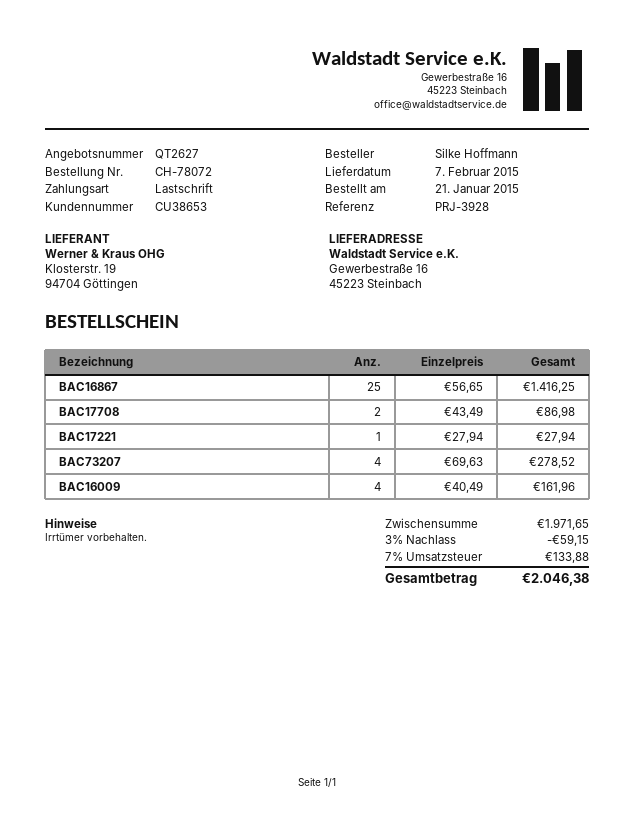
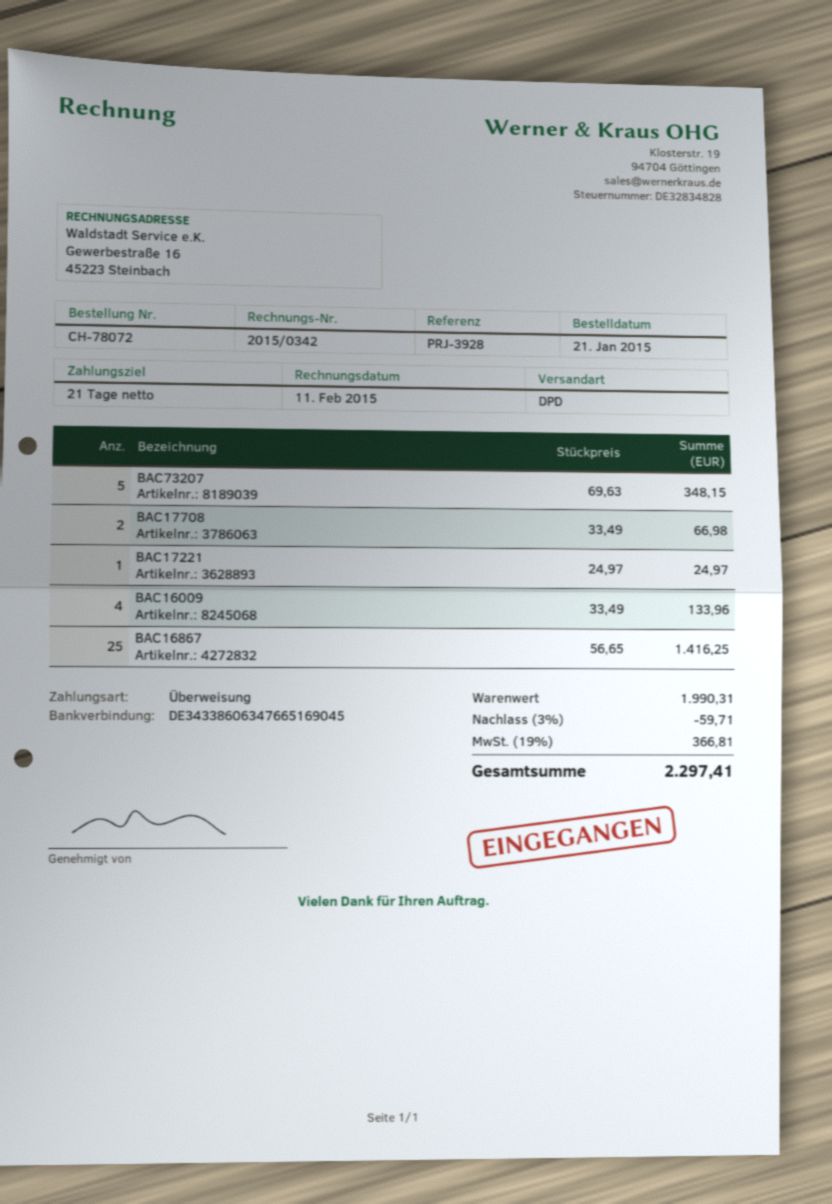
payment method: direct debit -> bank transfer
BAC17708: 2 x 43.49 = 86.98 -> 2 x 33.49 = 66.98
BAC17221: 1 x 27.94 = 27.94 -> 1 x 24.97 = 24.97
BAC73207: 4 x 69.63 = 278.52 -> 5 x 69.63 = 348.15
BAC16009: 4 x 40.49 = 161.96 -> 4 x 33.49 = 133.96
subtotal: 1971.65 -> 1990.31
discount: 3% = 59.15 -> 3% = 59.71
tax: 7% = 133.88 -> 19% = 366.81
total: 2046.38 -> 2297.41

